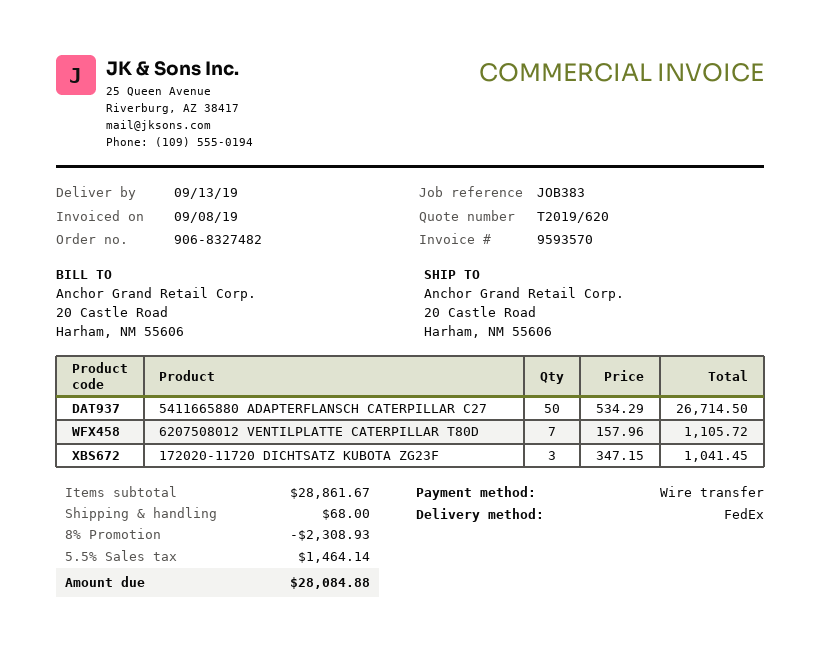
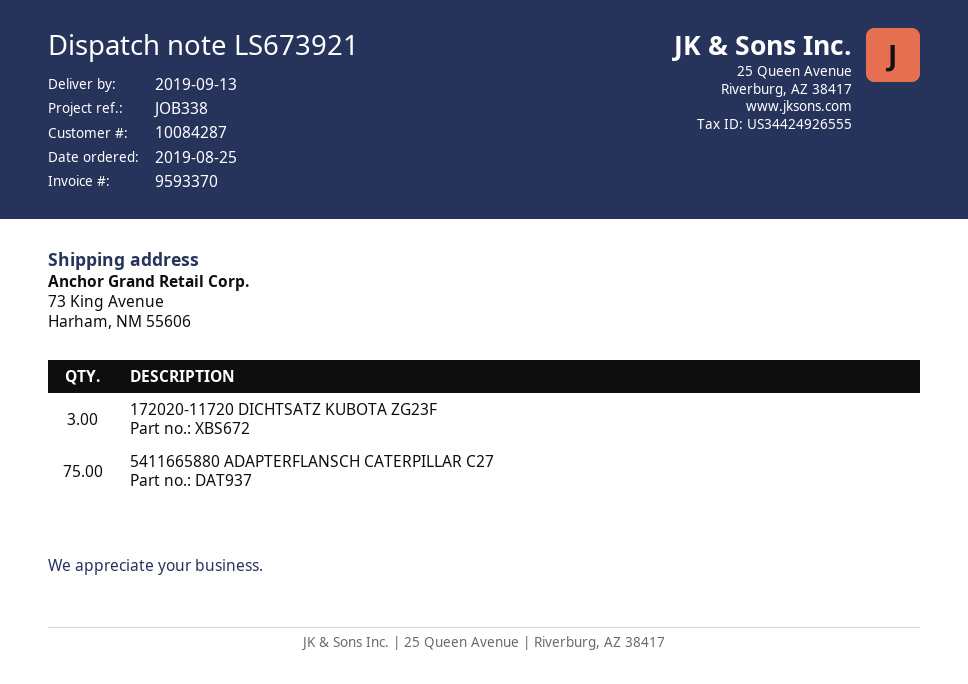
invoice number: 9593570 -> 9593370
reference: JOB383 -> JOB338
ship to: 20 Castle Road, Harham, NM 55606 -> 73 King Avenue, Harham, NM 55606
5411665880 ADAPTERFLANSCH CATERPILLAR C27: 50 -> 75
6207508012 VENTILPLATTE CATERPILLAR T80D: 7 -> none

